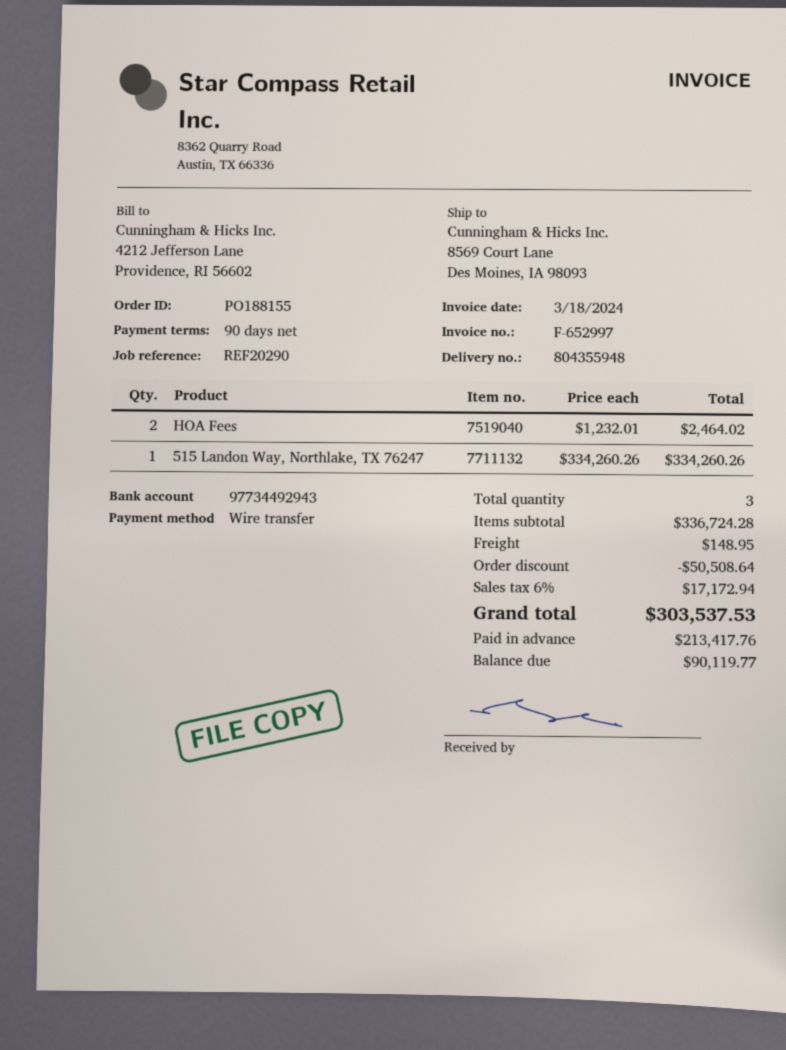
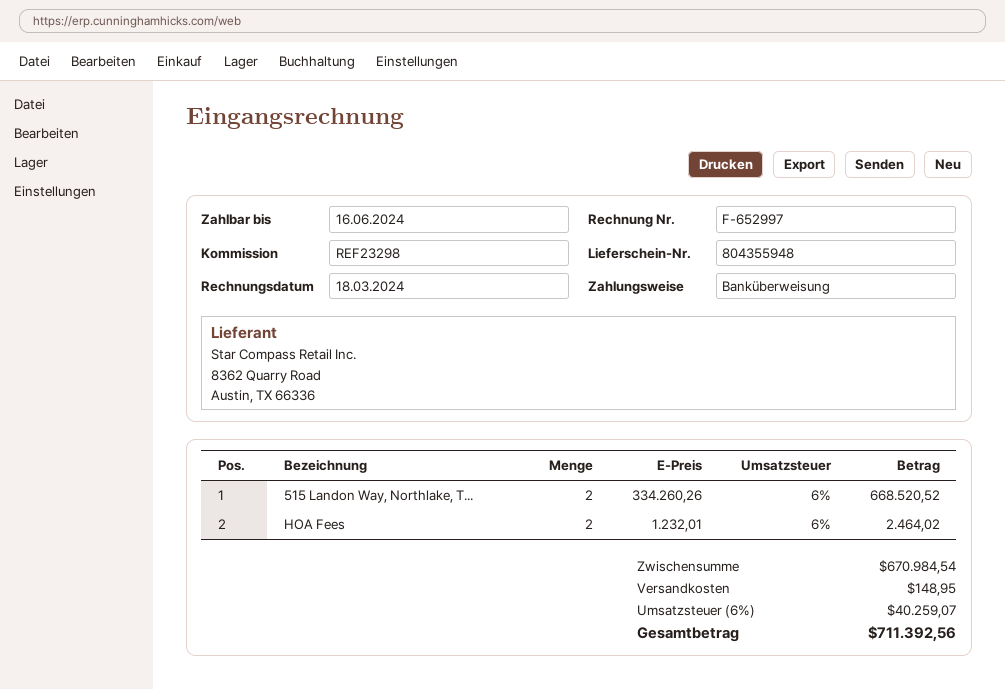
reference: REF20290 -> REF23298
515 Landon Way, Northlake, TX 76247: 1 x 334260.26 = 334260.26 -> 2 x 334260.26 = 668520.52
subtotal: 336724.28 -> 670984.54
discount: 50508.64 -> none
tax: 6% = 17172.94 -> 6% = 40259.07
total: 303537.53 -> 711392.56

